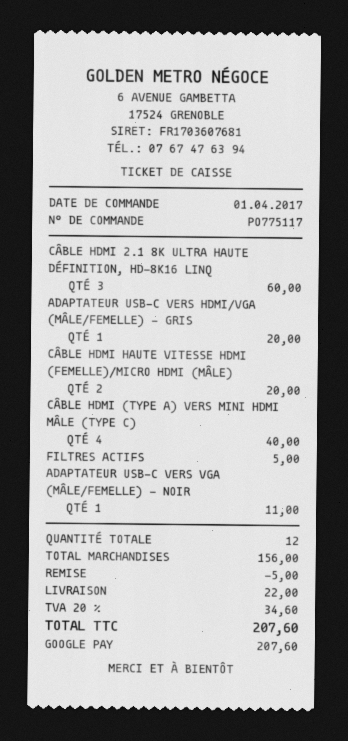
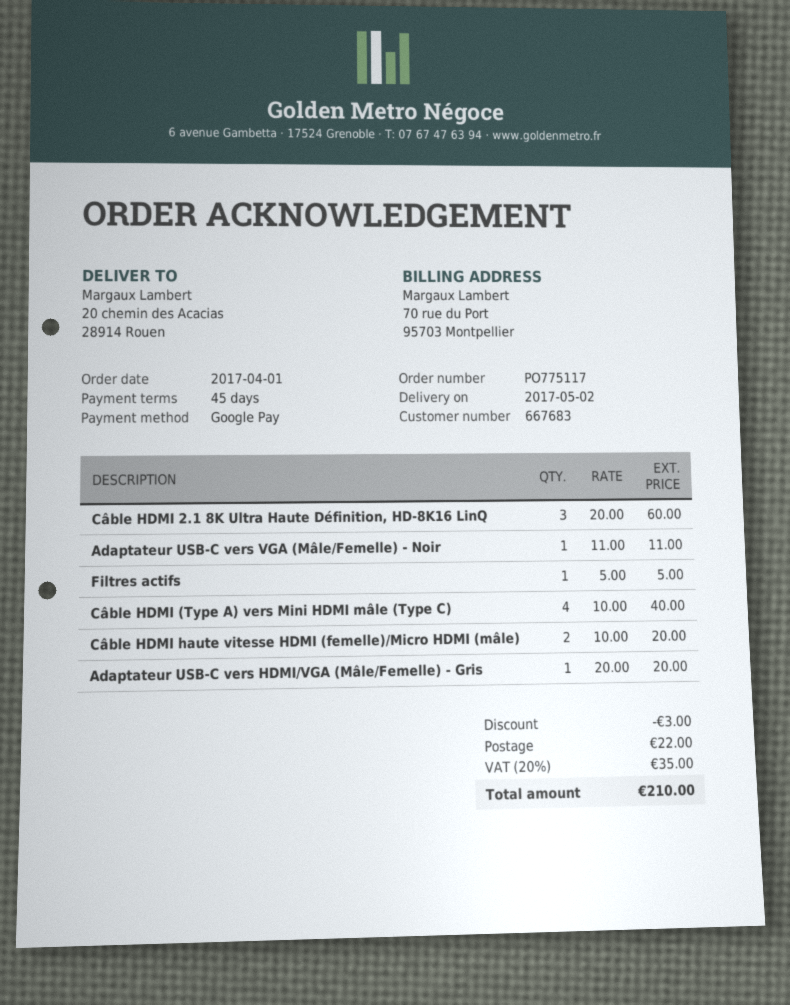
discount: 5.00 -> 3.00
tax: 20% = 34.60 -> 20% = 35.00
total: 207.60 -> 210.00

